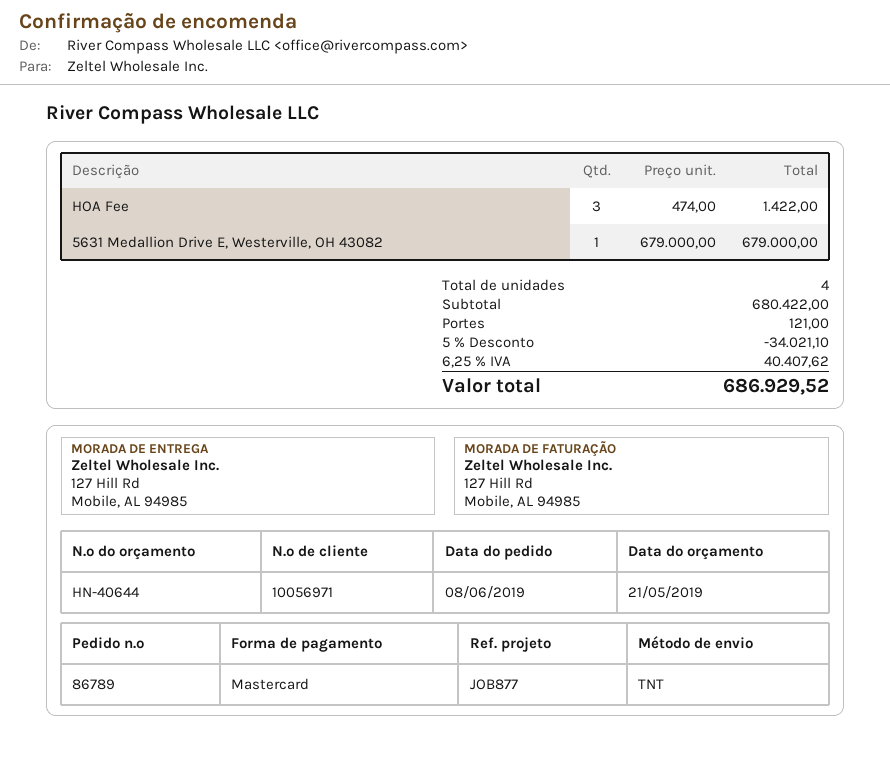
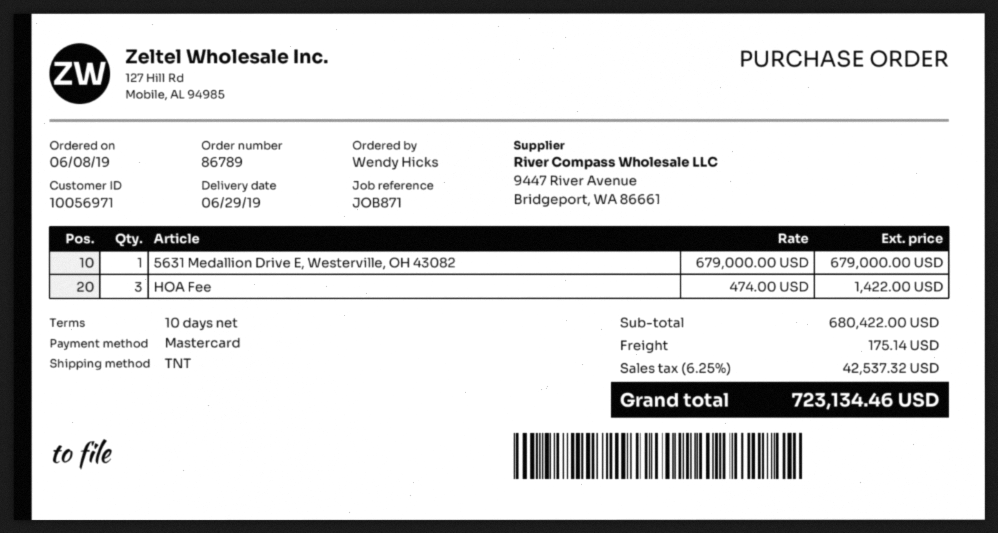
reference: JOB877 -> JOB871
discount: 5% = 34021.10 -> none
shipping: 121.00 -> 175.14
tax: 6.25% = 40407.62 -> 6.25% = 42537.32
total: 686929.52 -> 723134.46

